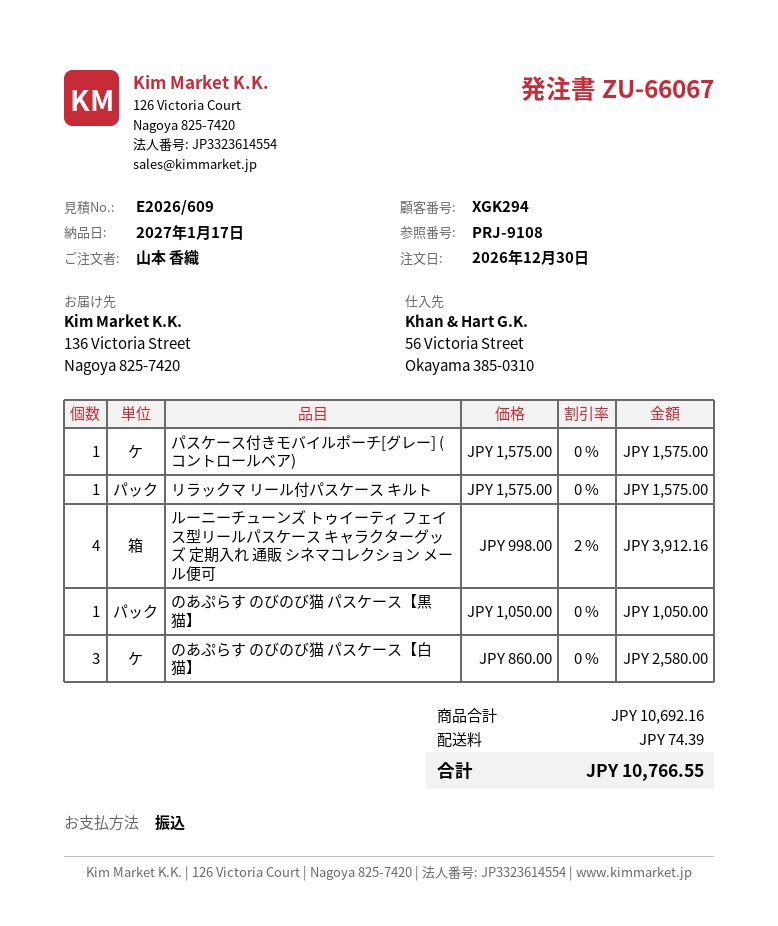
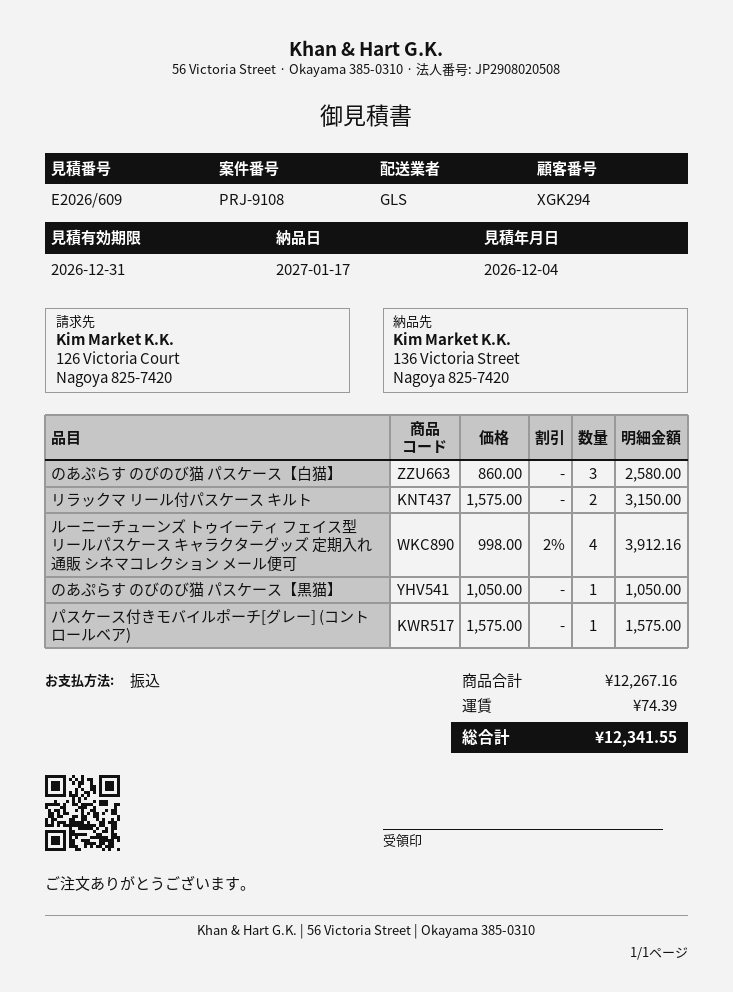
リラックマ リール付パスケース キルト: 1 x 1575.00 = 1575.00 -> 2 x 1575.00 = 3150.00
subtotal: 10692.16 -> 12267.16
total: 10766.55 -> 12341.55

